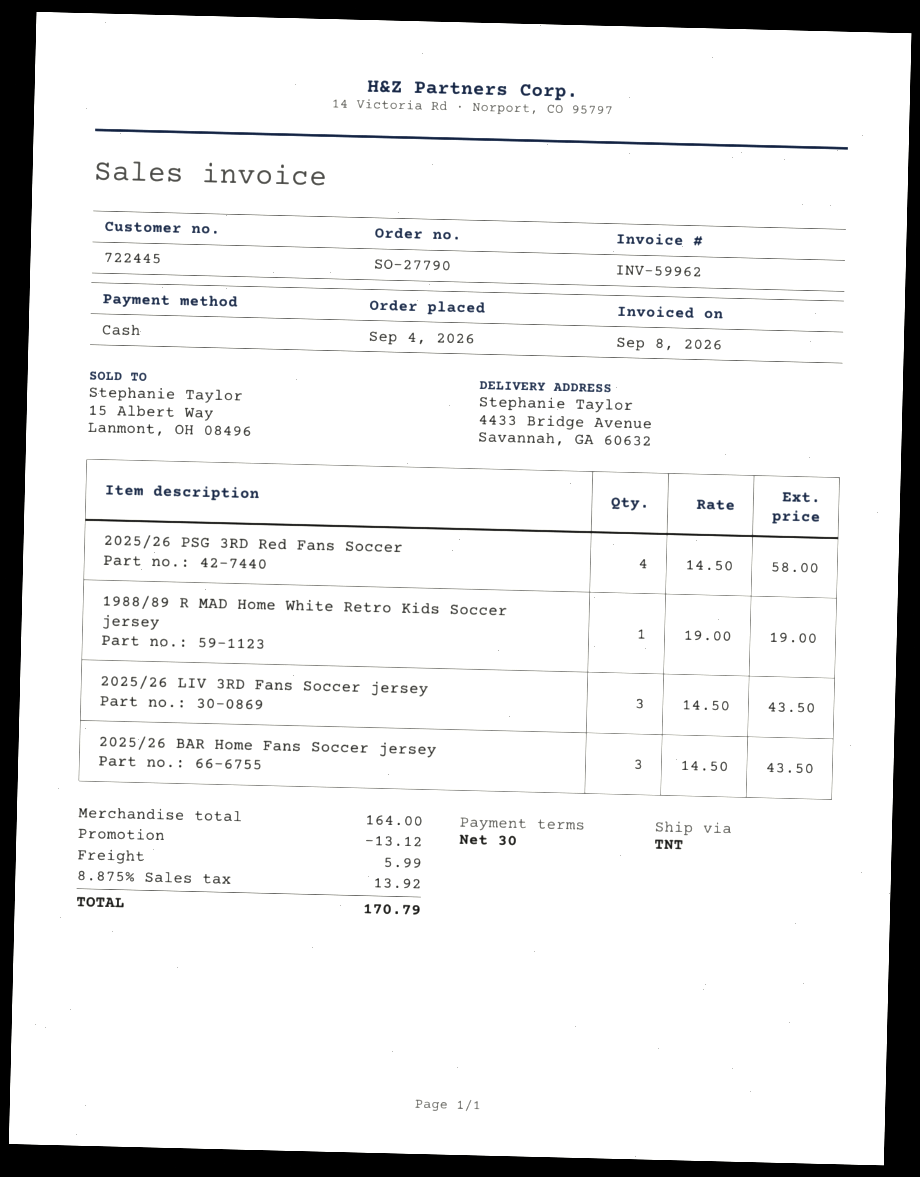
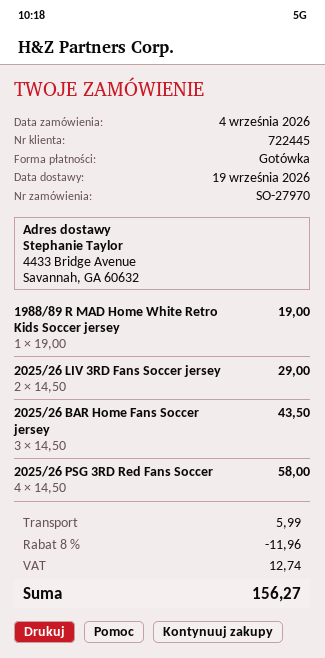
order number: SO-27790 -> SO-27970
2025/26 LIV 3RD Fans Soccer jersey: 3 x 14.50 = 43.50 -> 2 x 14.50 = 29.00
discount: 13.12 -> 11.96
tax: 13.92 -> 12.74
total: 170.79 -> 156.27

